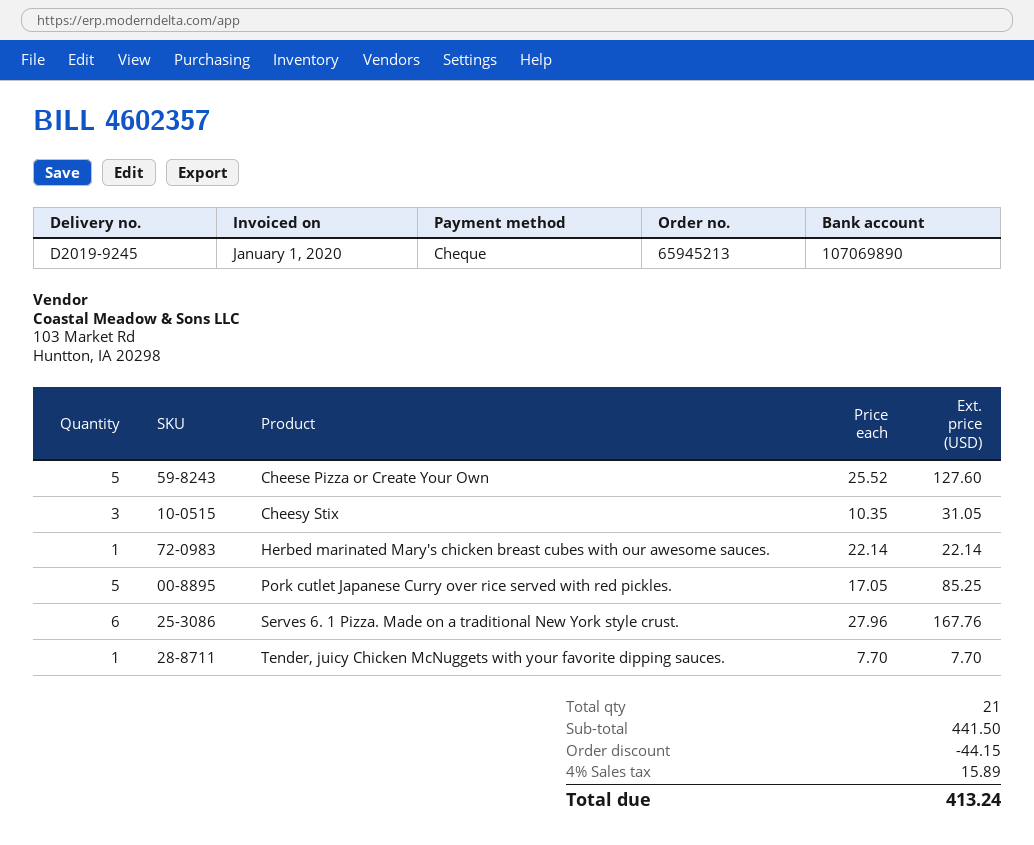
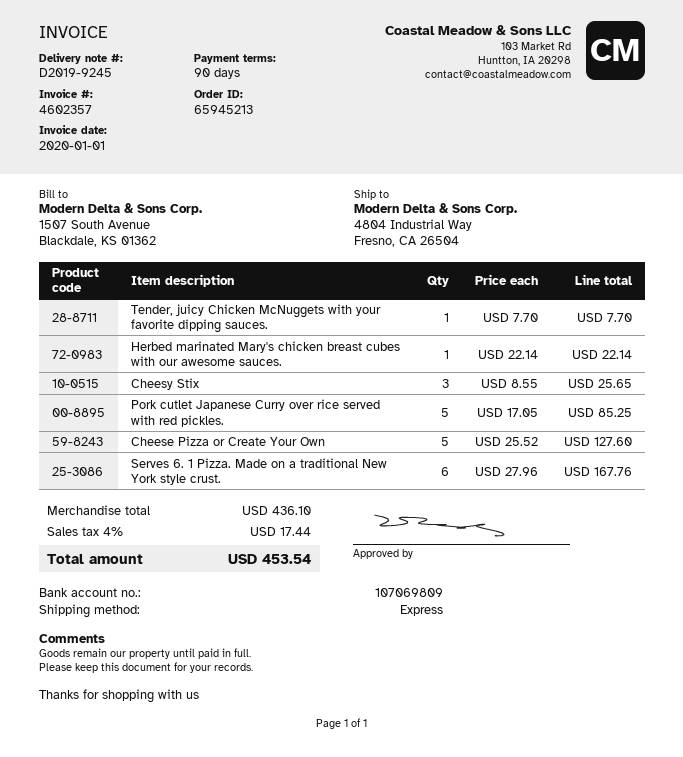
bank account: 107069890 -> 107069809
Cheesy Stix: 3 x 10.35 = 31.05 -> 3 x 8.55 = 25.65
subtotal: 441.50 -> 436.10
discount: 44.15 -> none
tax: 4% = 15.89 -> 4% = 17.44
total: 413.24 -> 453.54

